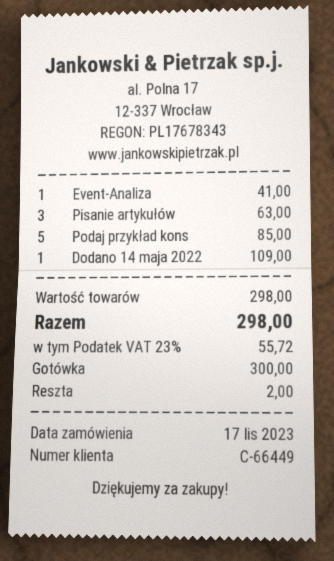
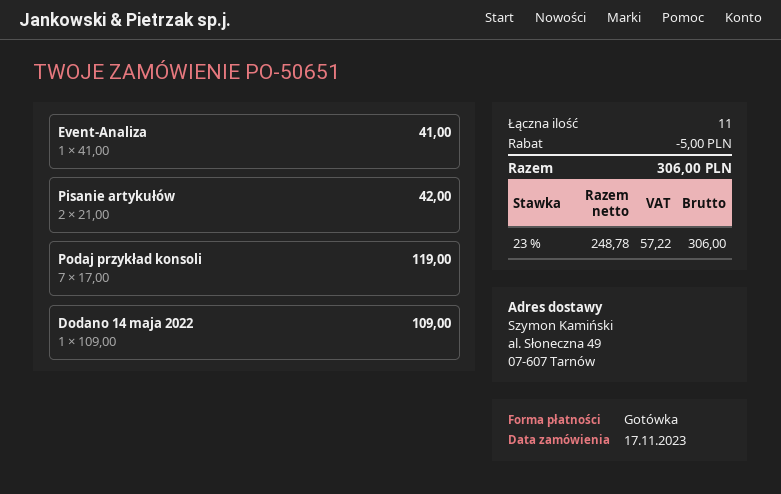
Pisanie artykułów: 3 for 63.00 -> 2 for 42.00
Podaj przykład kons: 5 for 85.00 -> 7 for 119.00
discount: none -> 5.00
tax: 23% = 55.72 -> 23% = 57.22
total: 298.00 -> 306.00

